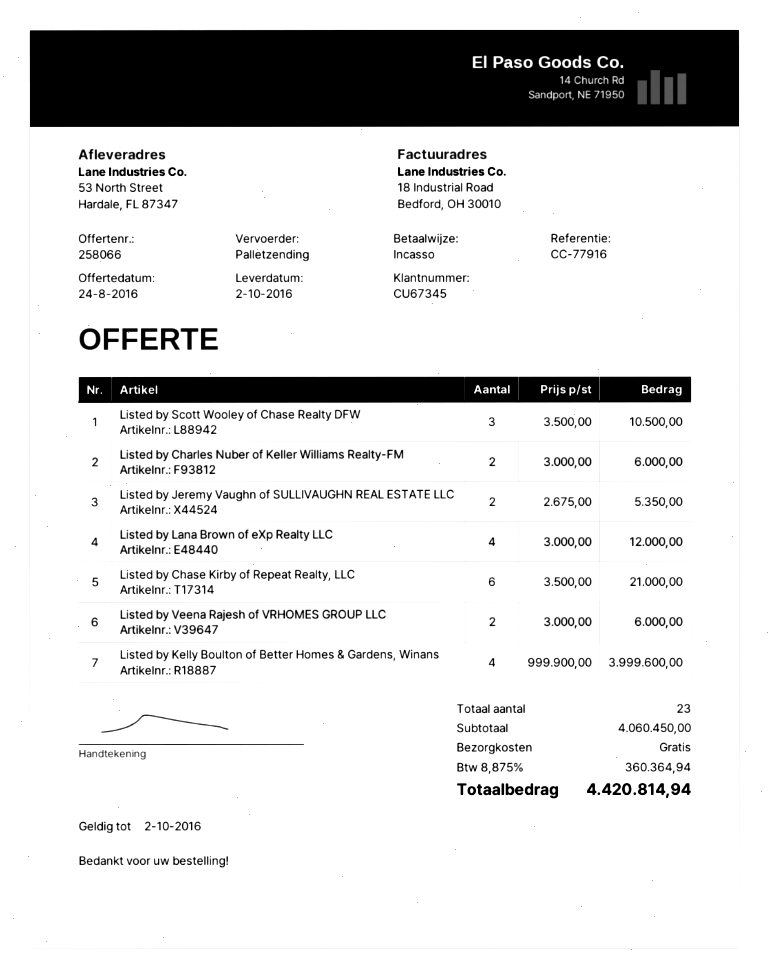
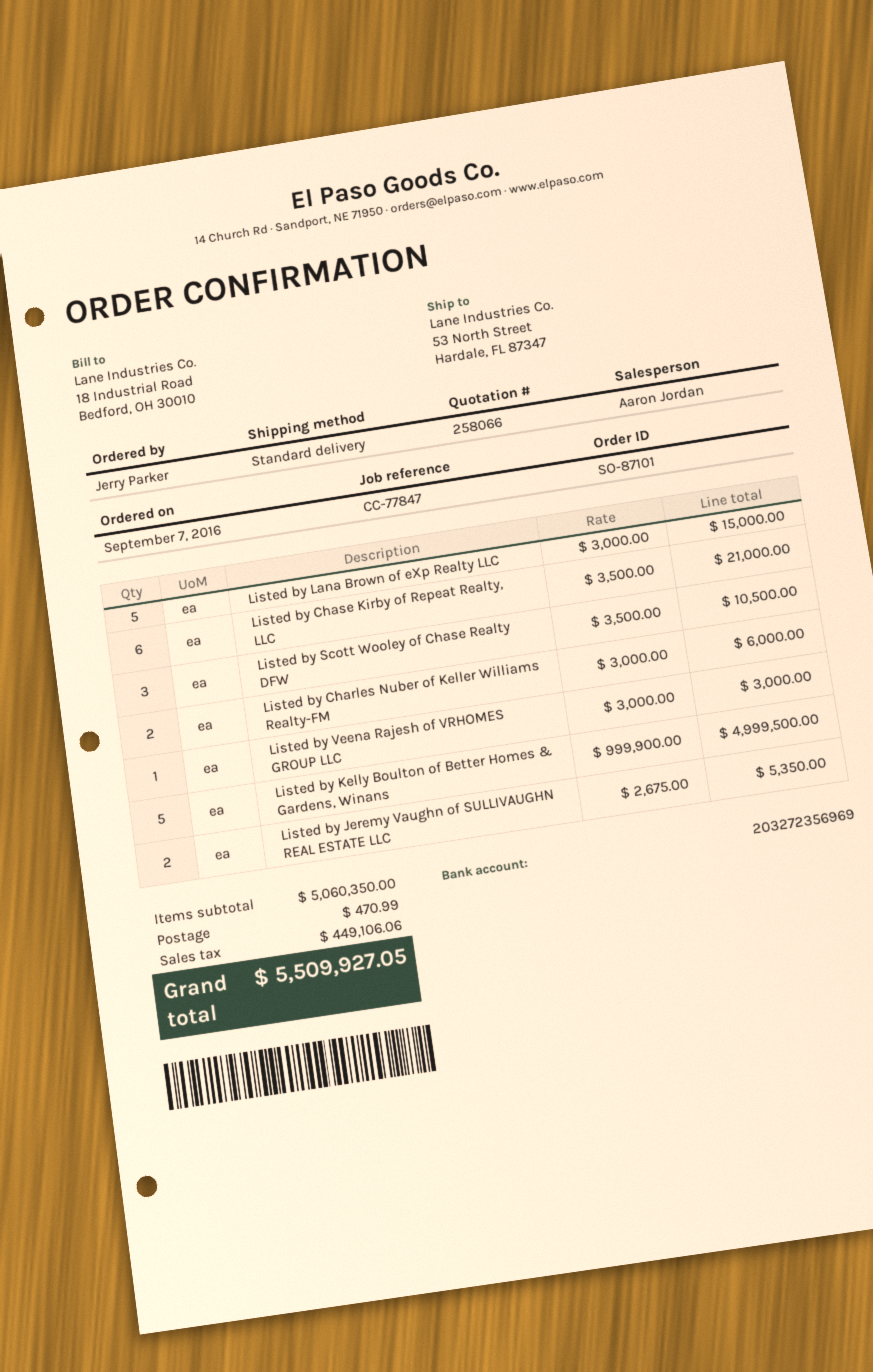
reference: CC-77916 -> CC-77847
shipping method: pallet freight -> standard
Listed by Lana Brown of eXp Realty LLC: 4 x 3000.00 = 12000.00 -> 5 x 3000.00 = 15000.00
Listed by Veena Rajesh of VRHOMES GROUP LLC: 2 x 3000.00 = 6000.00 -> 1 x 3000.00 = 3000.00
Listed by Kelly Boulton of Better Homes & Gardens, Winans: 4 x 999900.00 = 3999600.00 -> 5 x 999900.00 = 4999500.00
subtotal: 4060450.00 -> 5060350.00
shipping: 0.00 -> 470.99
tax: 360364.94 -> 449106.06
total: 4420814.94 -> 5509927.05

